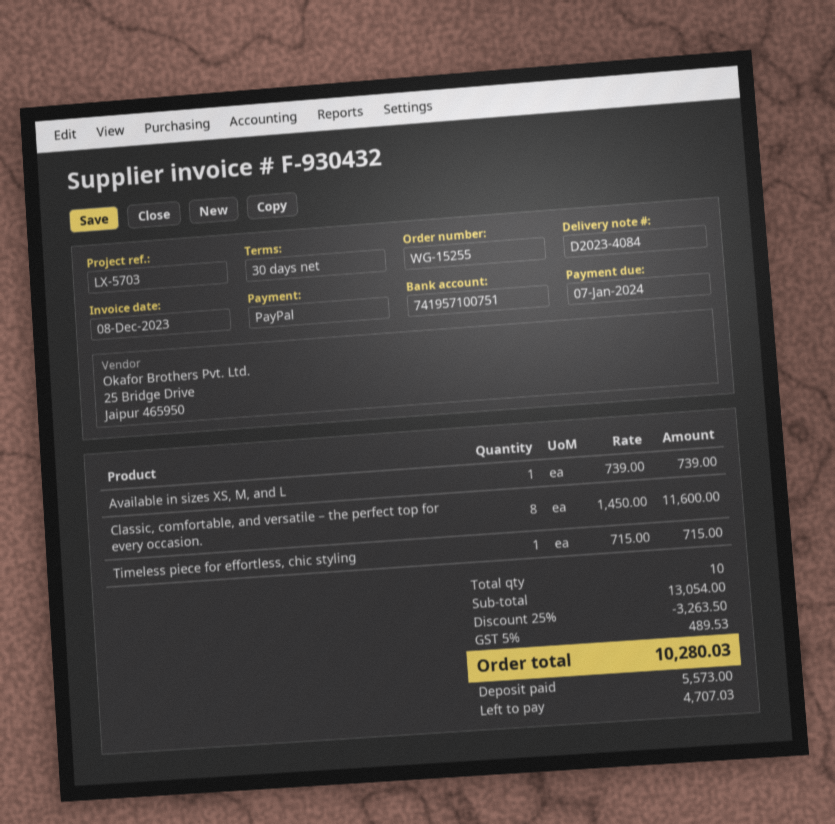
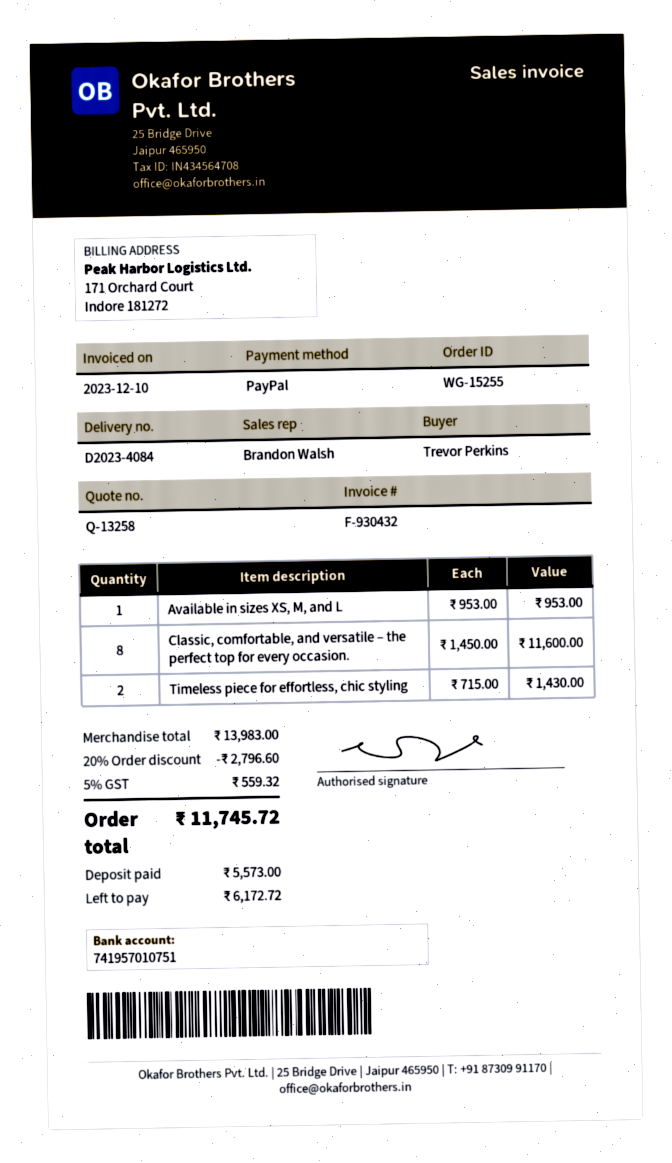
invoice date: 2023-12-08 -> 2023-12-10
bank account: 741957100751 -> 741957010751
Available in sizes XS, M, and L: 1 x 739.00 = 739.00 -> 1 x 953.00 = 953.00
Timeless piece for effortless, chic styling: 1 x 715.00 = 715.00 -> 2 x 715.00 = 1430.00
subtotal: 13054.00 -> 13983.00
discount: 25% = 3263.50 -> 20% = 2796.60
tax: 5% = 489.53 -> 5% = 559.32
total: 10280.03 -> 11745.72
balance: 4707.03 -> 6172.72

